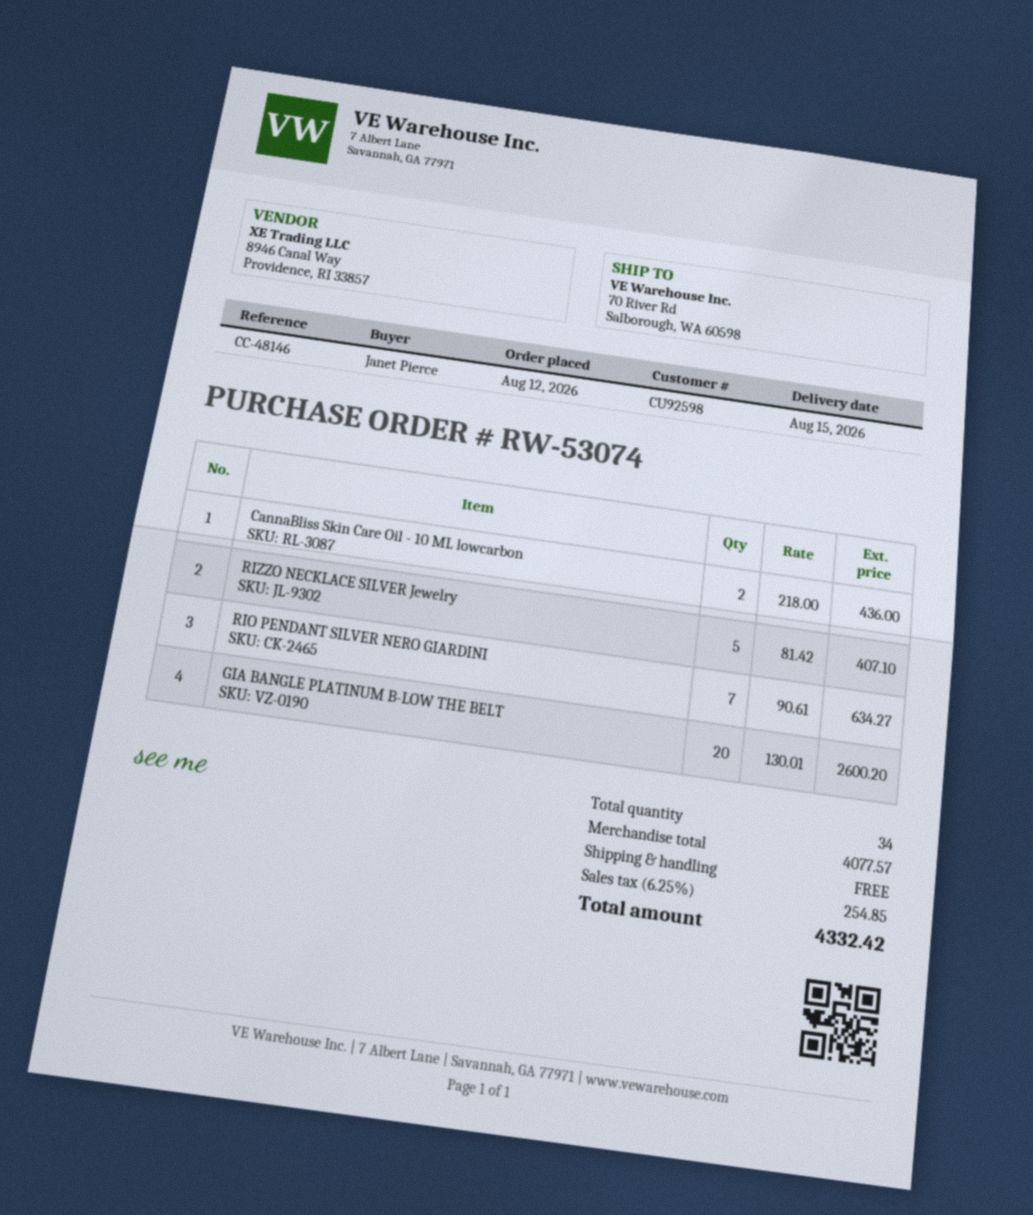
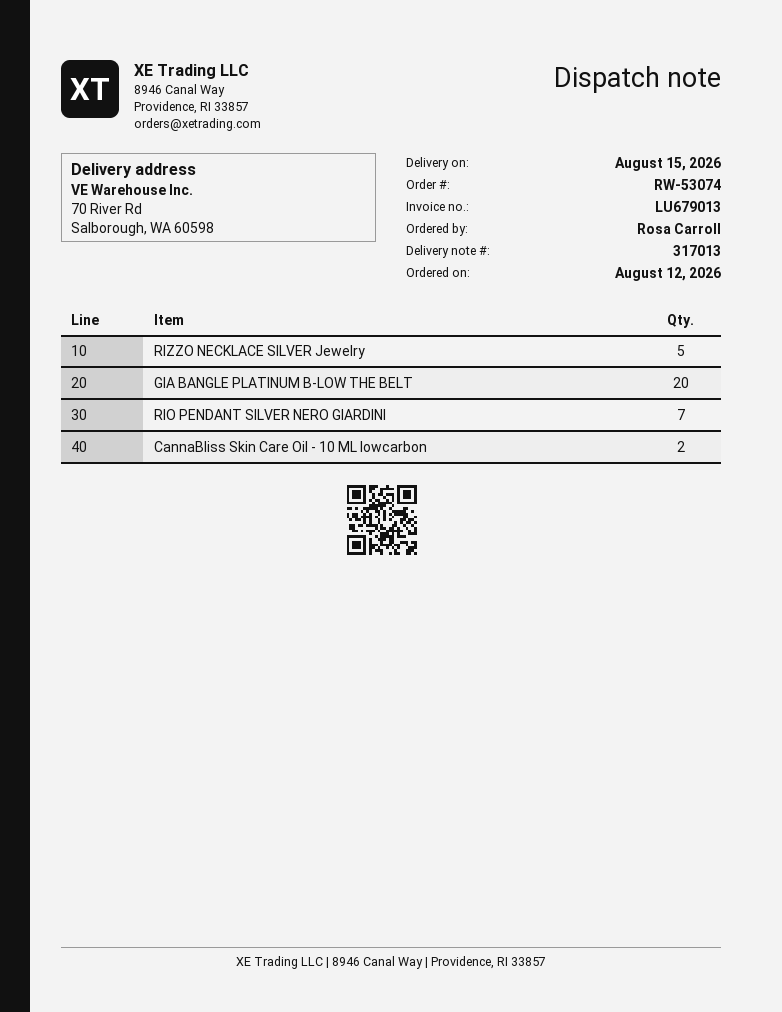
ordered by: Janet Pierce -> Rosa Carroll

